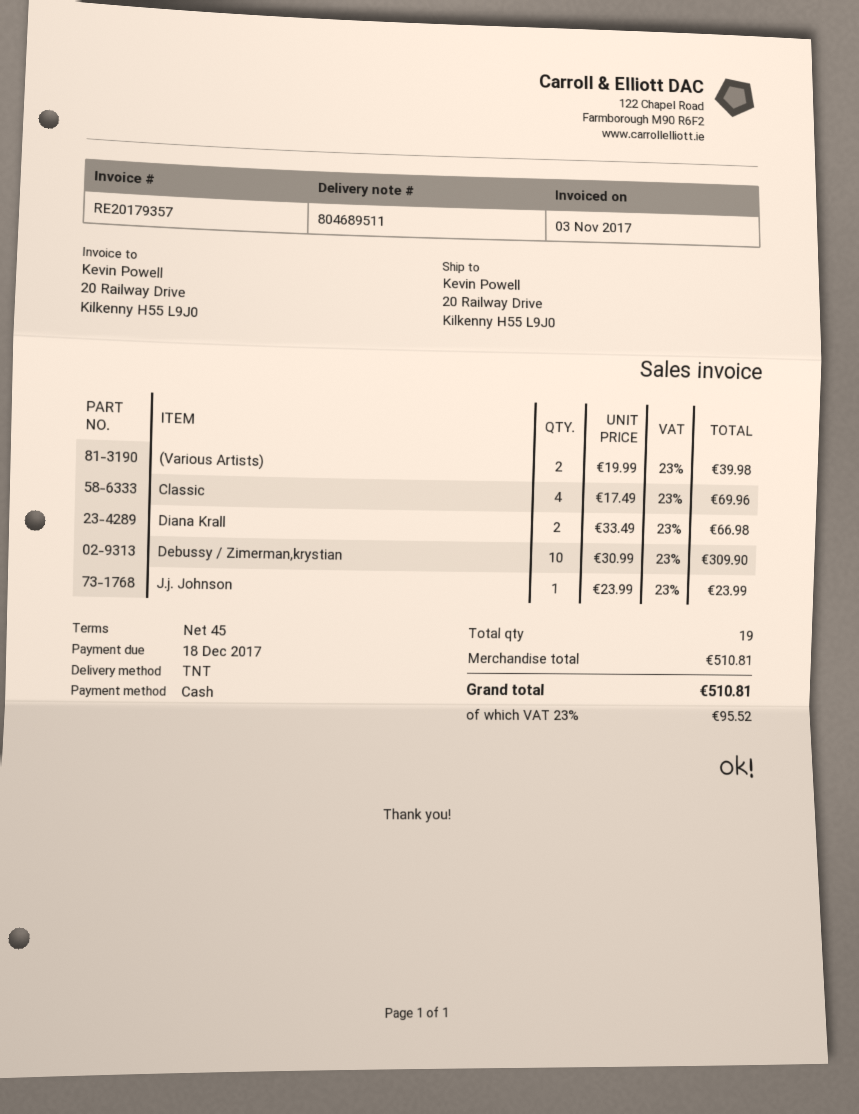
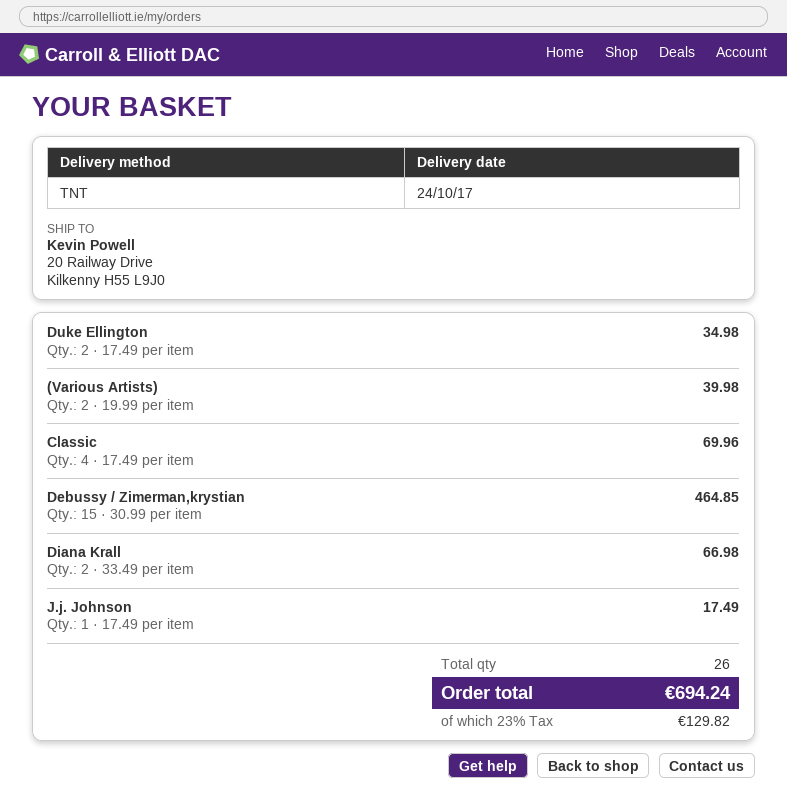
Debussy / Zimerman,krystian: 10 x 30.99 = 309.90 -> 15 x 30.99 = 464.85
J.j. Johnson: 1 x 23.99 = 23.99 -> 1 x 17.49 = 17.49
Duke Ellington: none -> 2 x 17.49 = 34.98
total quantity: 19 -> 26
tax: 23% = 95.52 -> 23% = 129.82
total: 510.81 -> 694.24

